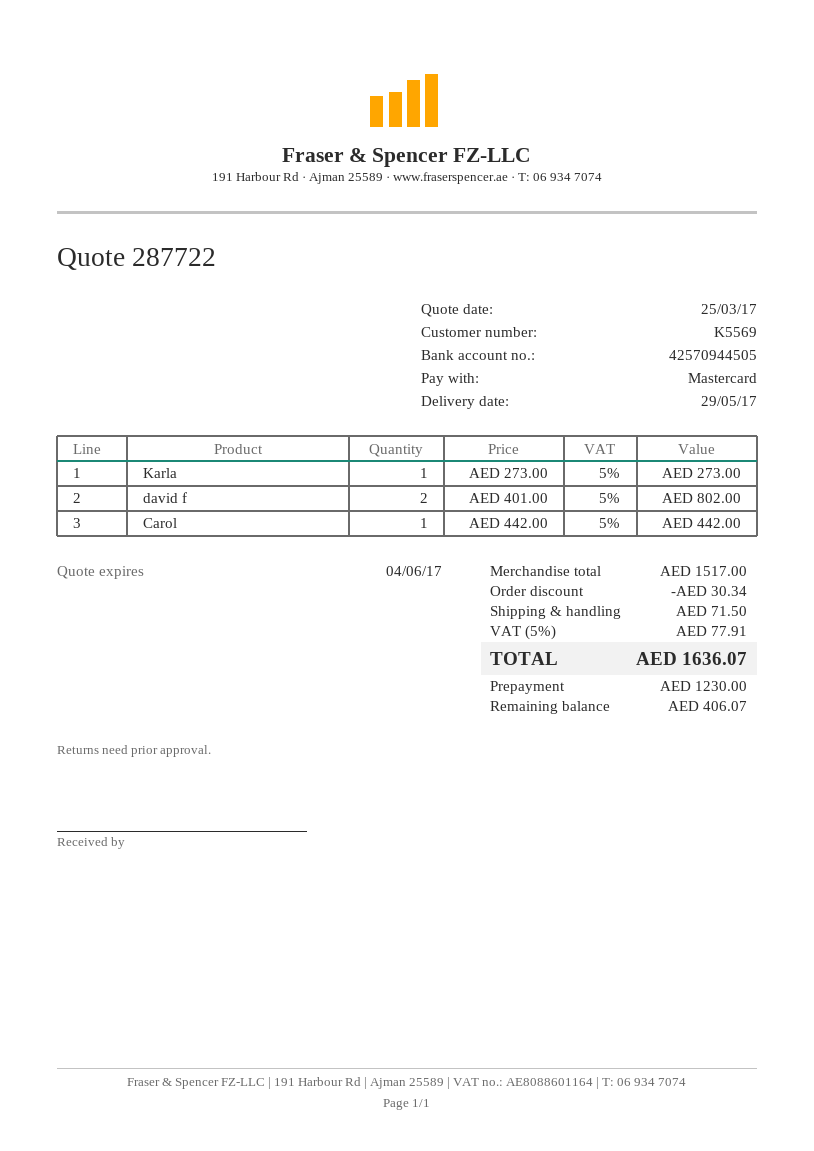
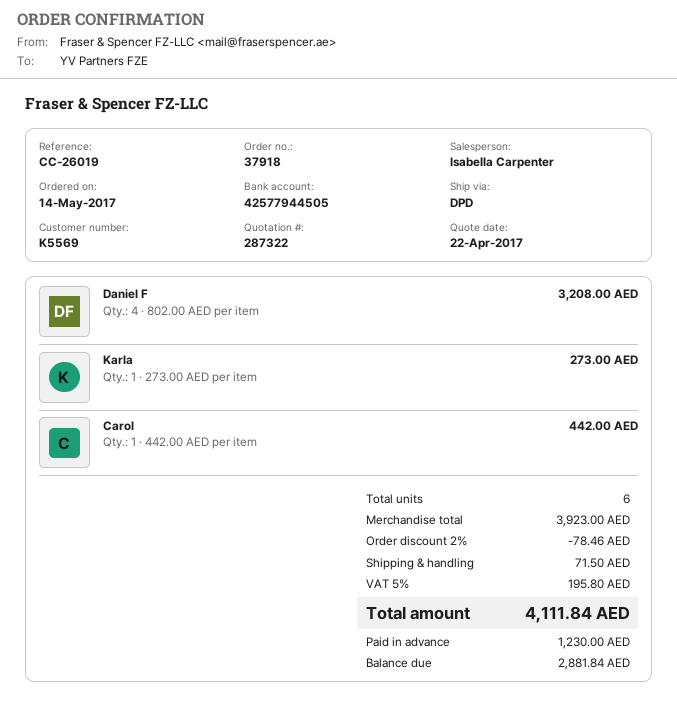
quote number: 287722 -> 287322
quote date: 2017-03-25 -> 2017-04-22
bank account: 42570944505 -> 42577944505
david f: 2 x 401.00 = 802.00 -> none
Daniel F: none -> 4 x 802.00 = 3208.00
subtotal: 1517.00 -> 3923.00
discount: 30.34 -> 78.46
tax: 5% = 77.91 -> 5% = 195.80
total: 1636.07 -> 4111.84
balance: 406.07 -> 2881.84

